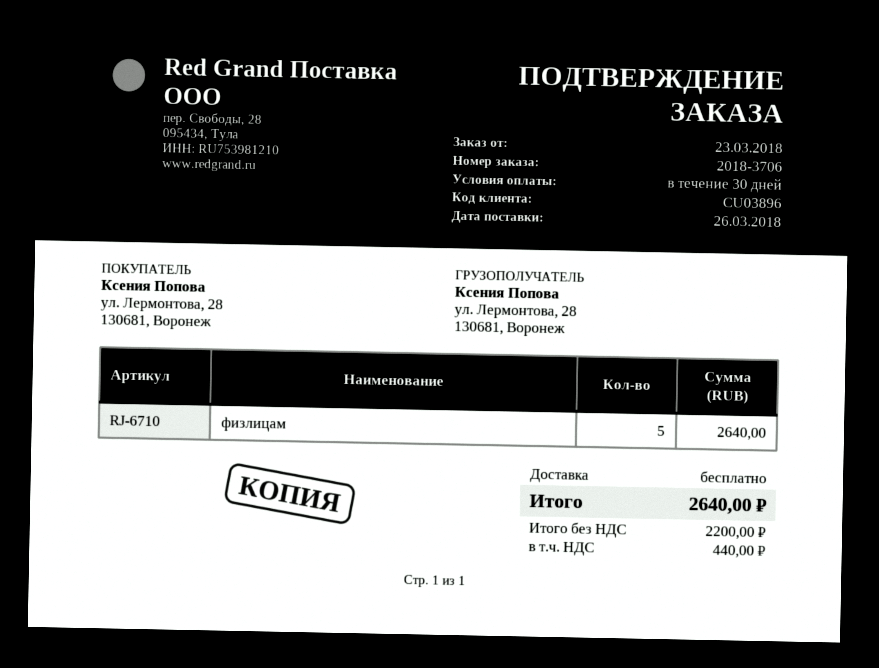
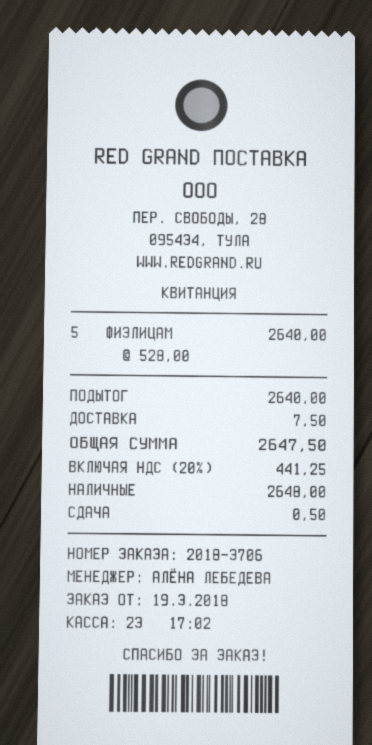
order date: 2018-03-23 -> 2018-03-19
shipping: 0.00 -> 7.50
tax: 440.00 -> 441.25
total: 2640.00 -> 2647.50

